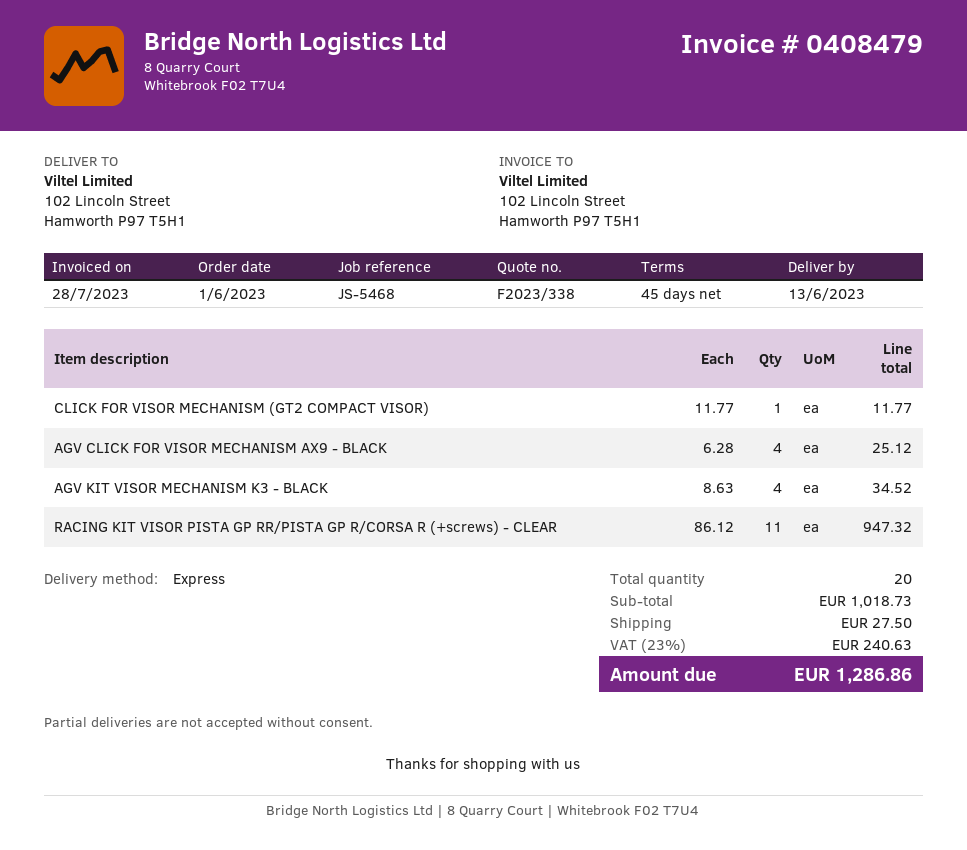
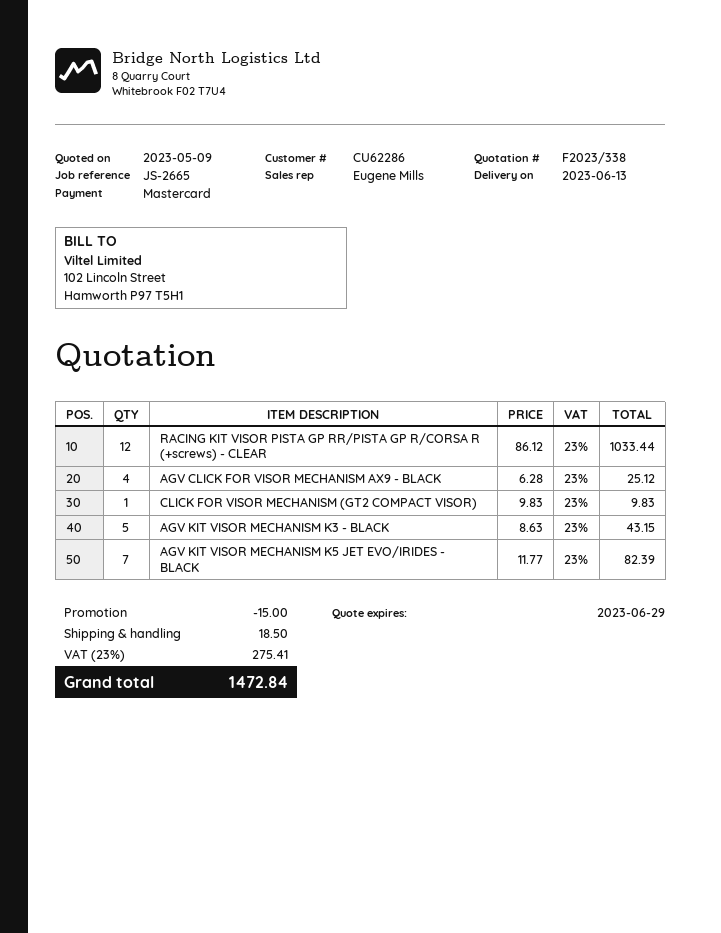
reference: JS-5468 -> JS-2665
CLICK FOR VISOR MECHANISM (GT2 COMPACT VISOR): 1 x 11.77 = 11.77 -> 1 x 9.83 = 9.83
AGV KIT VISOR MECHANISM K3 - BLACK: 4 x 8.63 = 34.52 -> 5 x 8.63 = 43.15
RACING KIT VISOR PISTA GP RR/PISTA GP R/CORSA R (+screws) - CLEAR: 11 x 86.12 = 947.32 -> 12 x 86.12 = 1033.44
AGV KIT VISOR MECHANISM K5 JET EVO/IRIDES - BLACK: none -> 7 x 11.77 = 82.39
discount: none -> 15.00
shipping: 27.50 -> 18.50
tax: 23% = 240.63 -> 23% = 275.41
total: 1286.86 -> 1472.84

